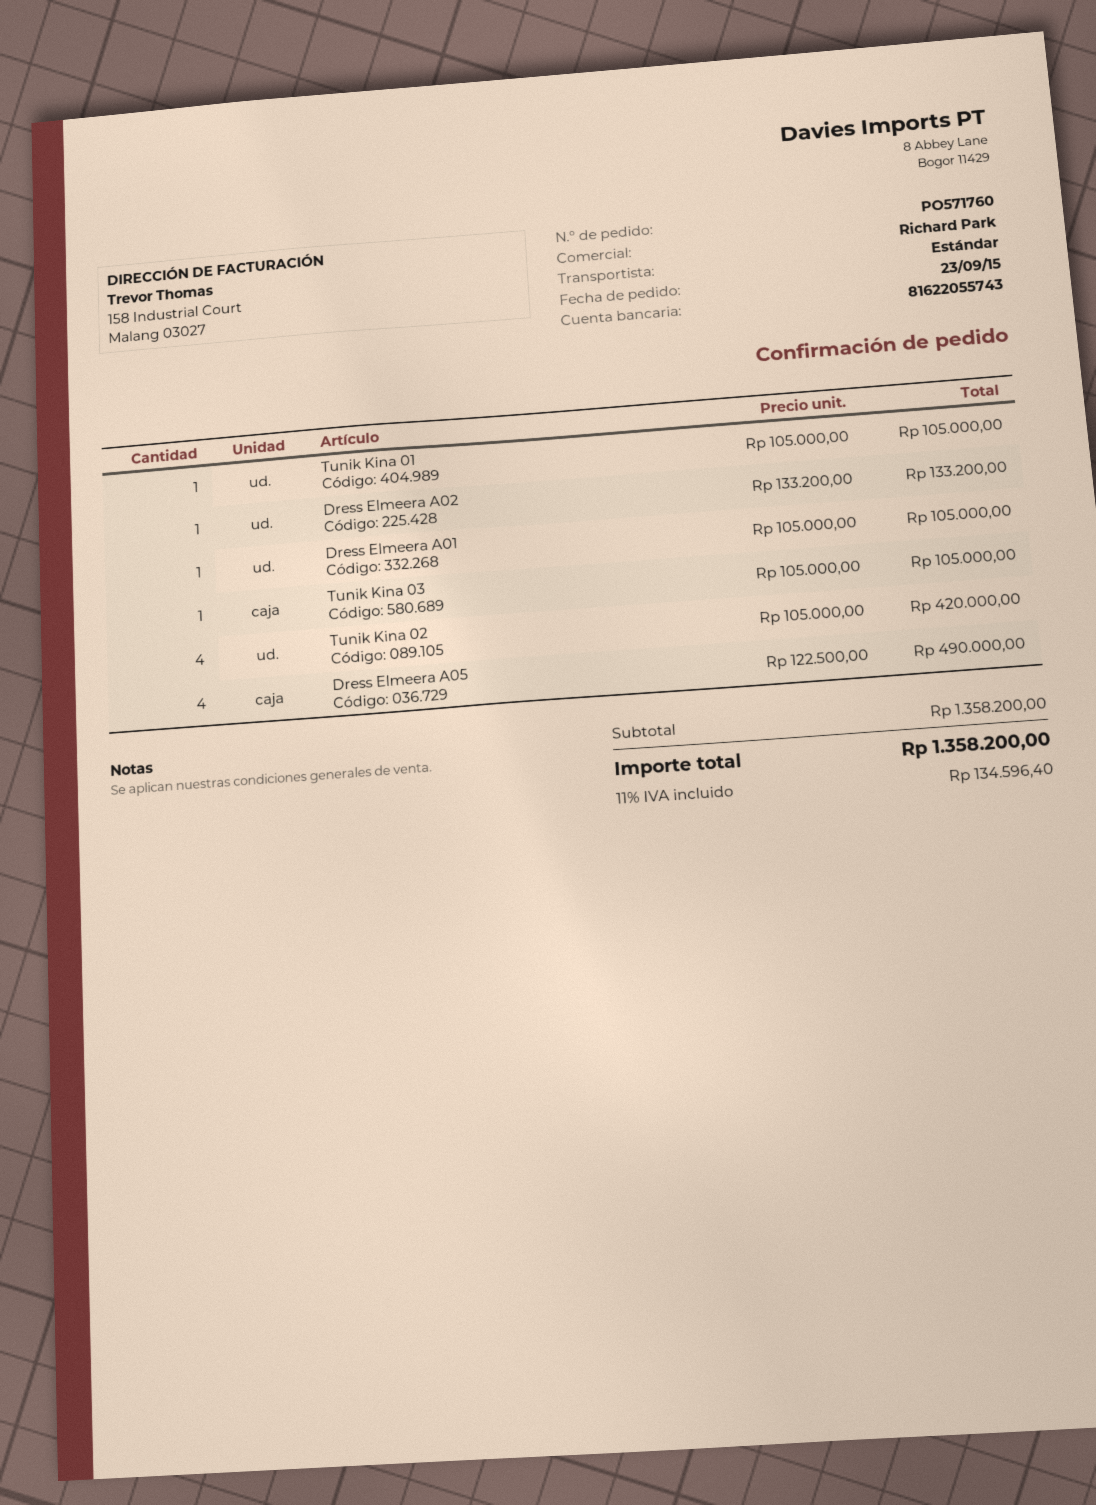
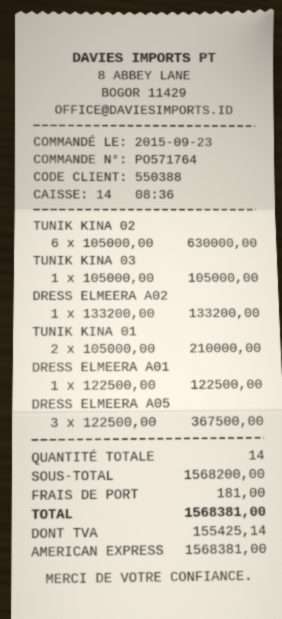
order number: PO571760 -> PO571764
Tunik Kina 01: 1 x 105000.00 = 105000.00 -> 2 x 105000.00 = 210000.00
Dress Elmeera A01: 1 x 105000.00 = 105000.00 -> 1 x 122500.00 = 122500.00
Tunik Kina 02: 4 x 105000.00 = 420000.00 -> 6 x 105000.00 = 630000.00
Dress Elmeera A05: 4 x 122500.00 = 490000.00 -> 3 x 122500.00 = 367500.00
subtotal: 1358200.00 -> 1568200.00
shipping: none -> 181.00
tax: 134596.40 -> 155425.14
total: 1358200.00 -> 1568381.00

